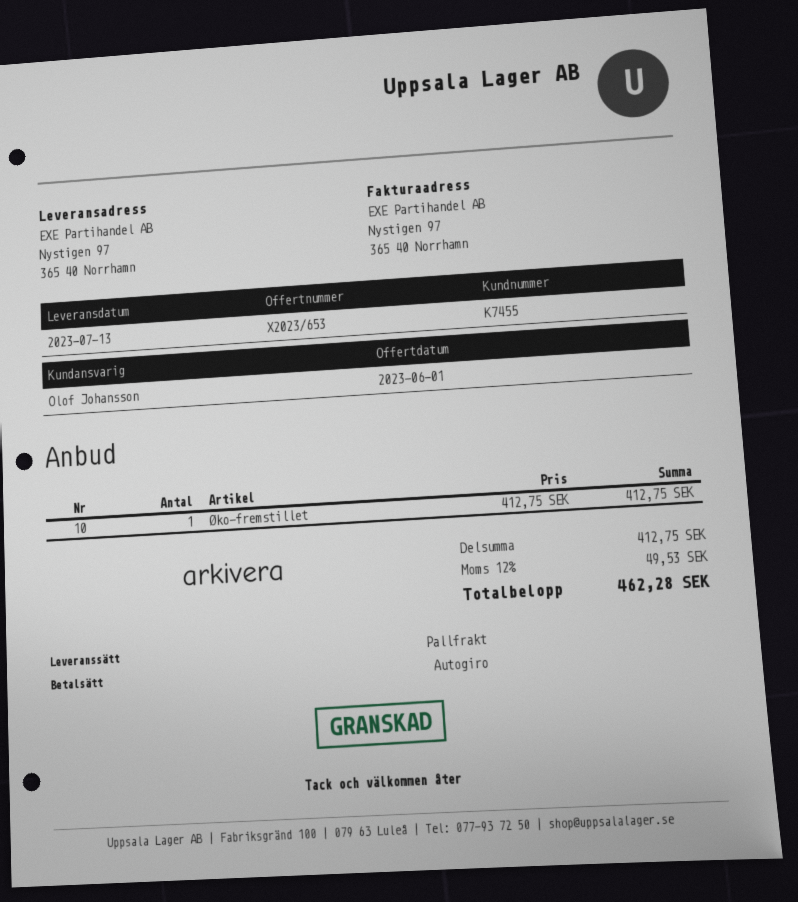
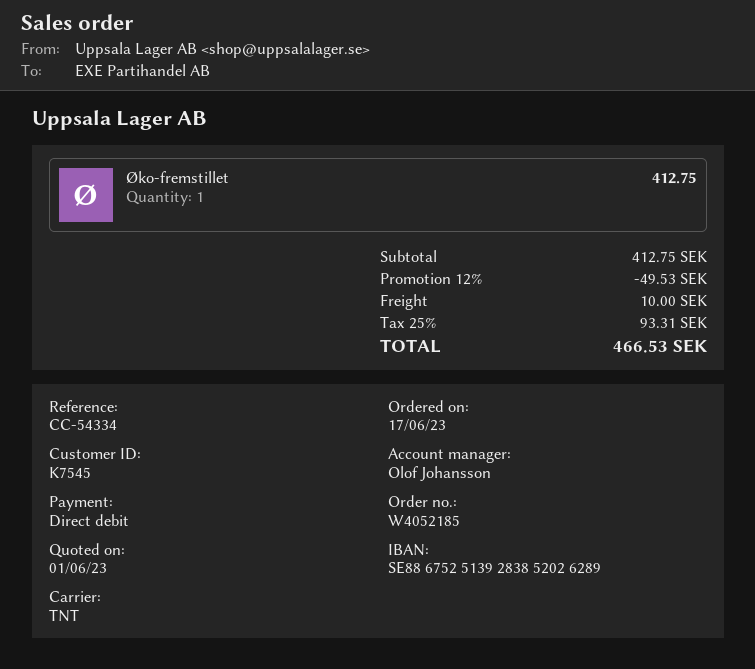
customer number: K7455 -> K7545
shipping method: pallet freight -> TNT
discount: none -> 12% = 49.53
shipping: none -> 10.00
tax: 12% = 49.53 -> 25% = 93.31
total: 462.28 -> 466.53

